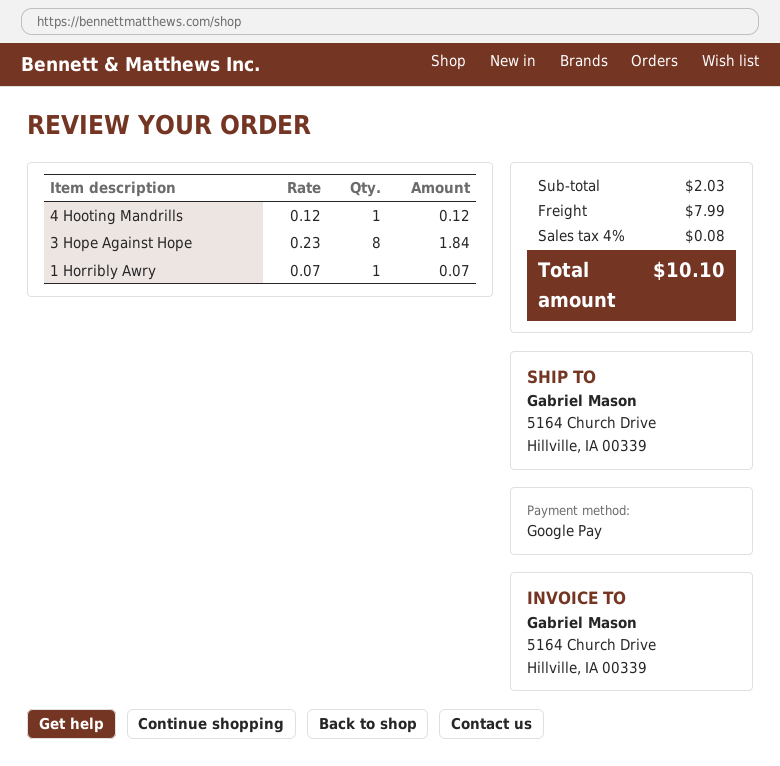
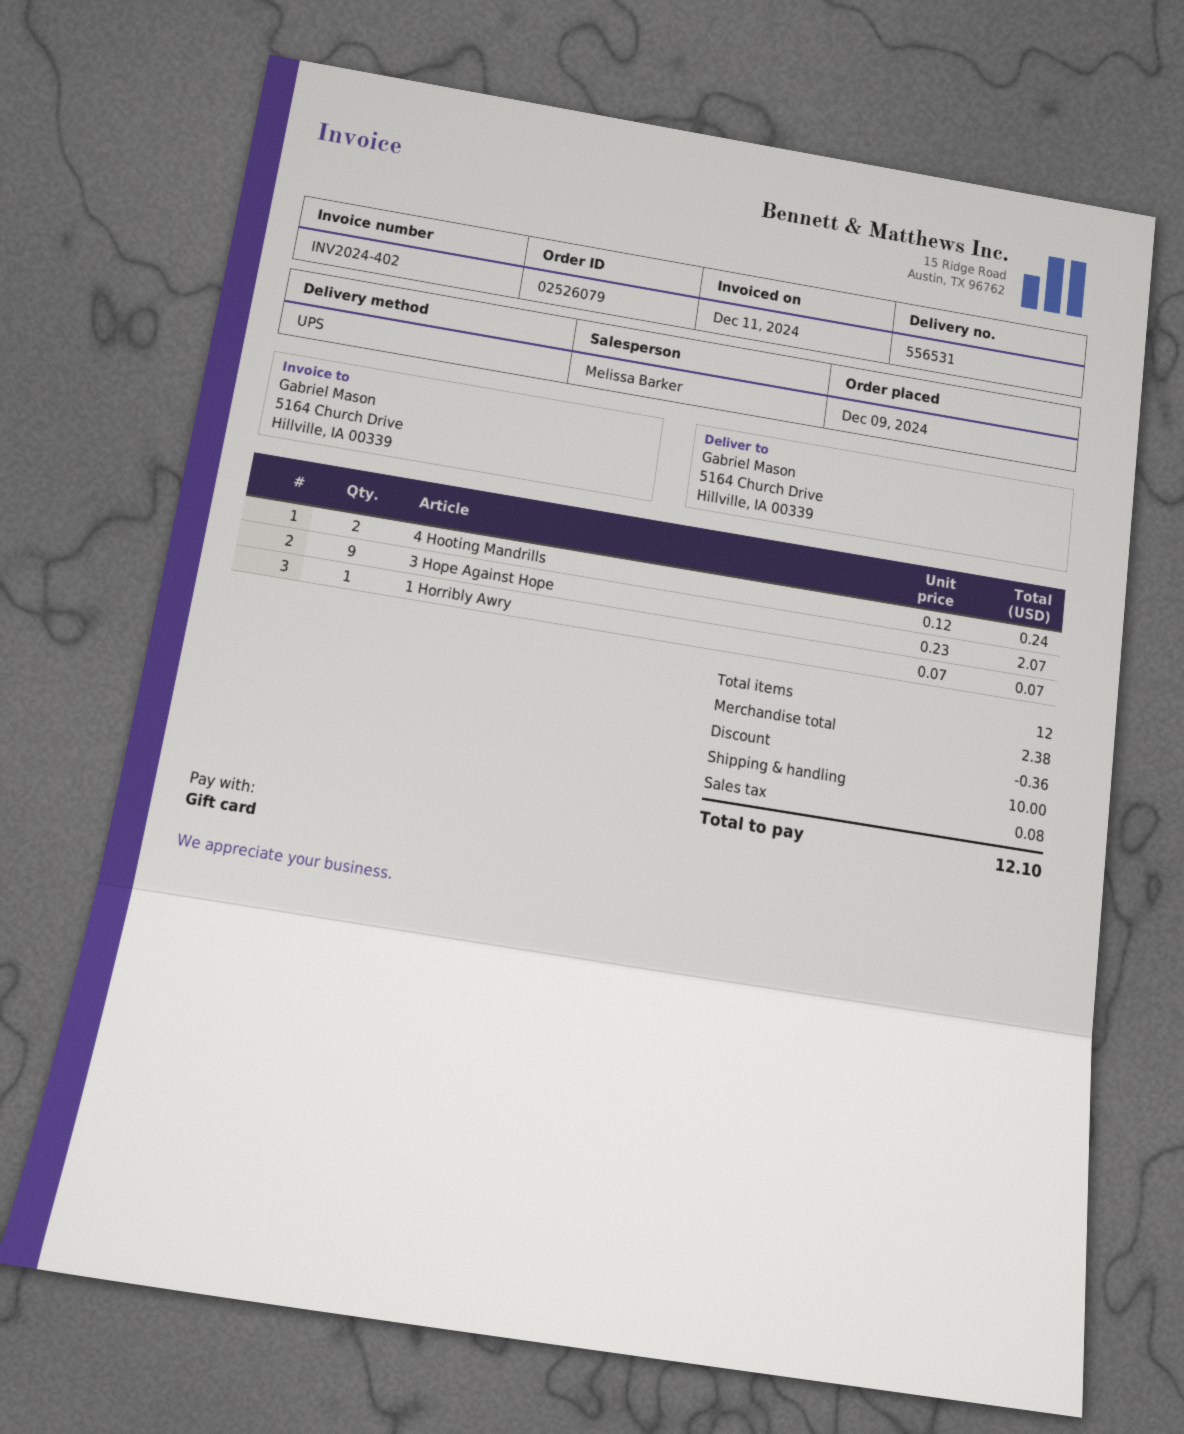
payment method: Google Pay -> gift card
4 Hooting Mandrills: 1 x 0.12 = 0.12 -> 2 x 0.12 = 0.24
3 Hope Against Hope: 8 x 0.23 = 1.84 -> 9 x 0.23 = 2.07
subtotal: 2.03 -> 2.38
discount: none -> 0.36
shipping: 7.99 -> 10.00
total: 10.10 -> 12.10

